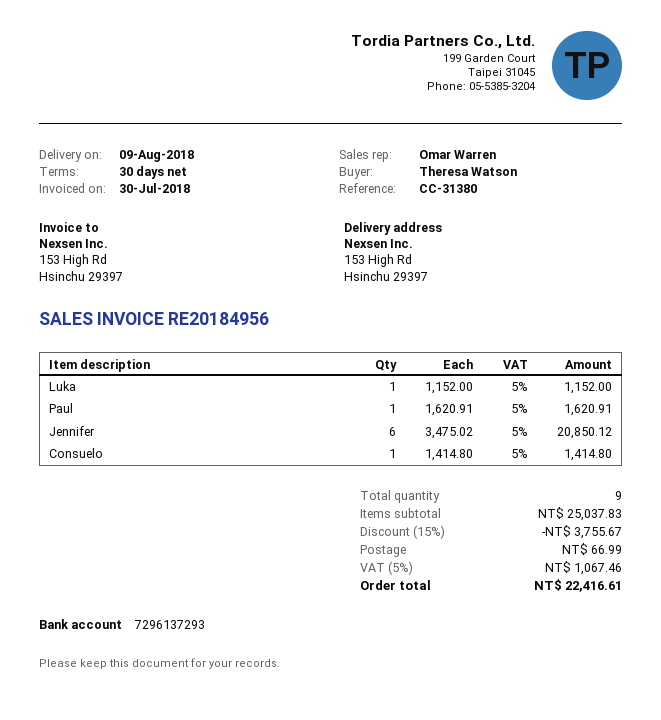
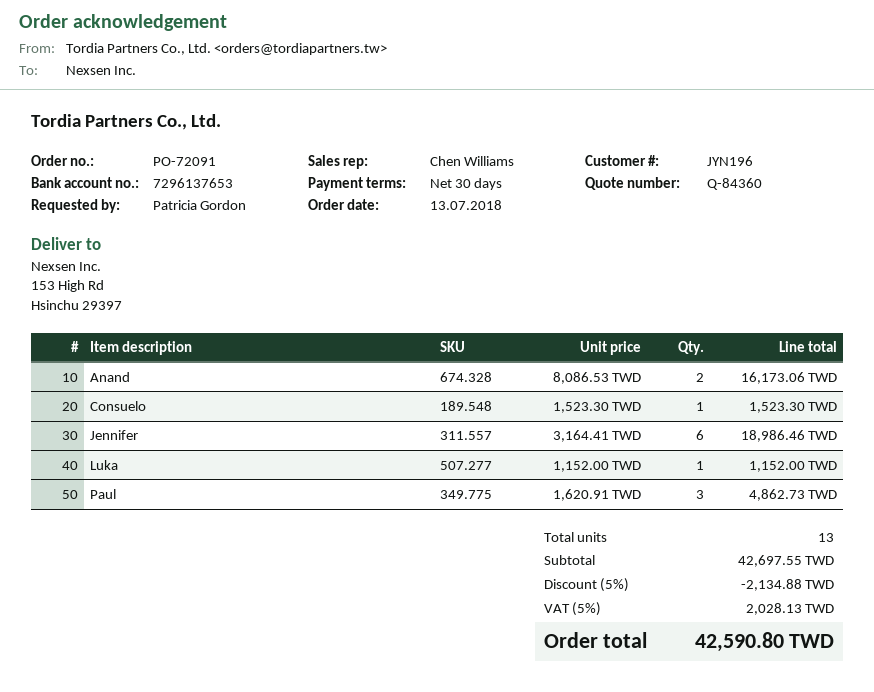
ordered by: Theresa Watson -> Patricia Gordon
sales rep: Omar Warren -> Chen Williams
bank account: 7296137293 -> 7296137653
Paul: 1 x 1620.91 = 1620.91 -> 3 x 1620.91 = 4862.73
Jennifer: 6 x 3475.02 = 20850.12 -> 6 x 3164.41 = 18986.46
Consuelo: 1 x 1414.80 = 1414.80 -> 1 x 1523.30 = 1523.30
Anand: none -> 2 x 8086.53 = 16173.06
total quantity: 9 -> 13
subtotal: 25037.83 -> 42697.55
discount: 15% = 3755.67 -> 5% = 2134.88
shipping: 66.99 -> none
tax: 5% = 1067.46 -> 5% = 2028.13
total: 22416.61 -> 42590.80

